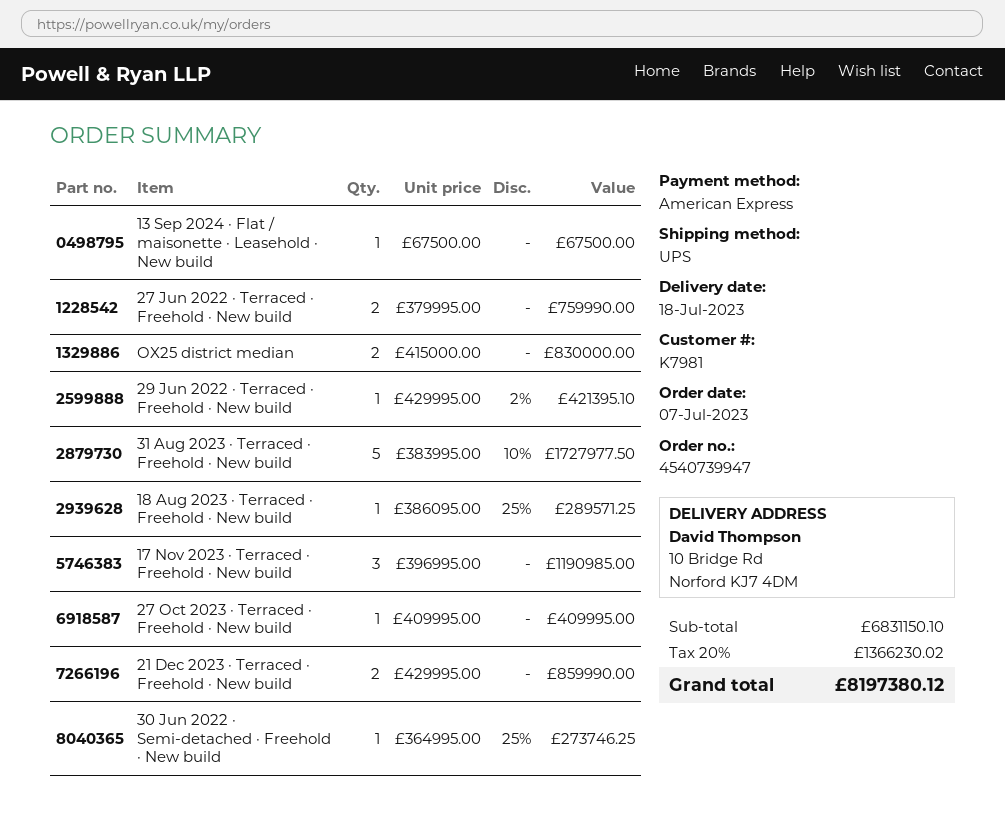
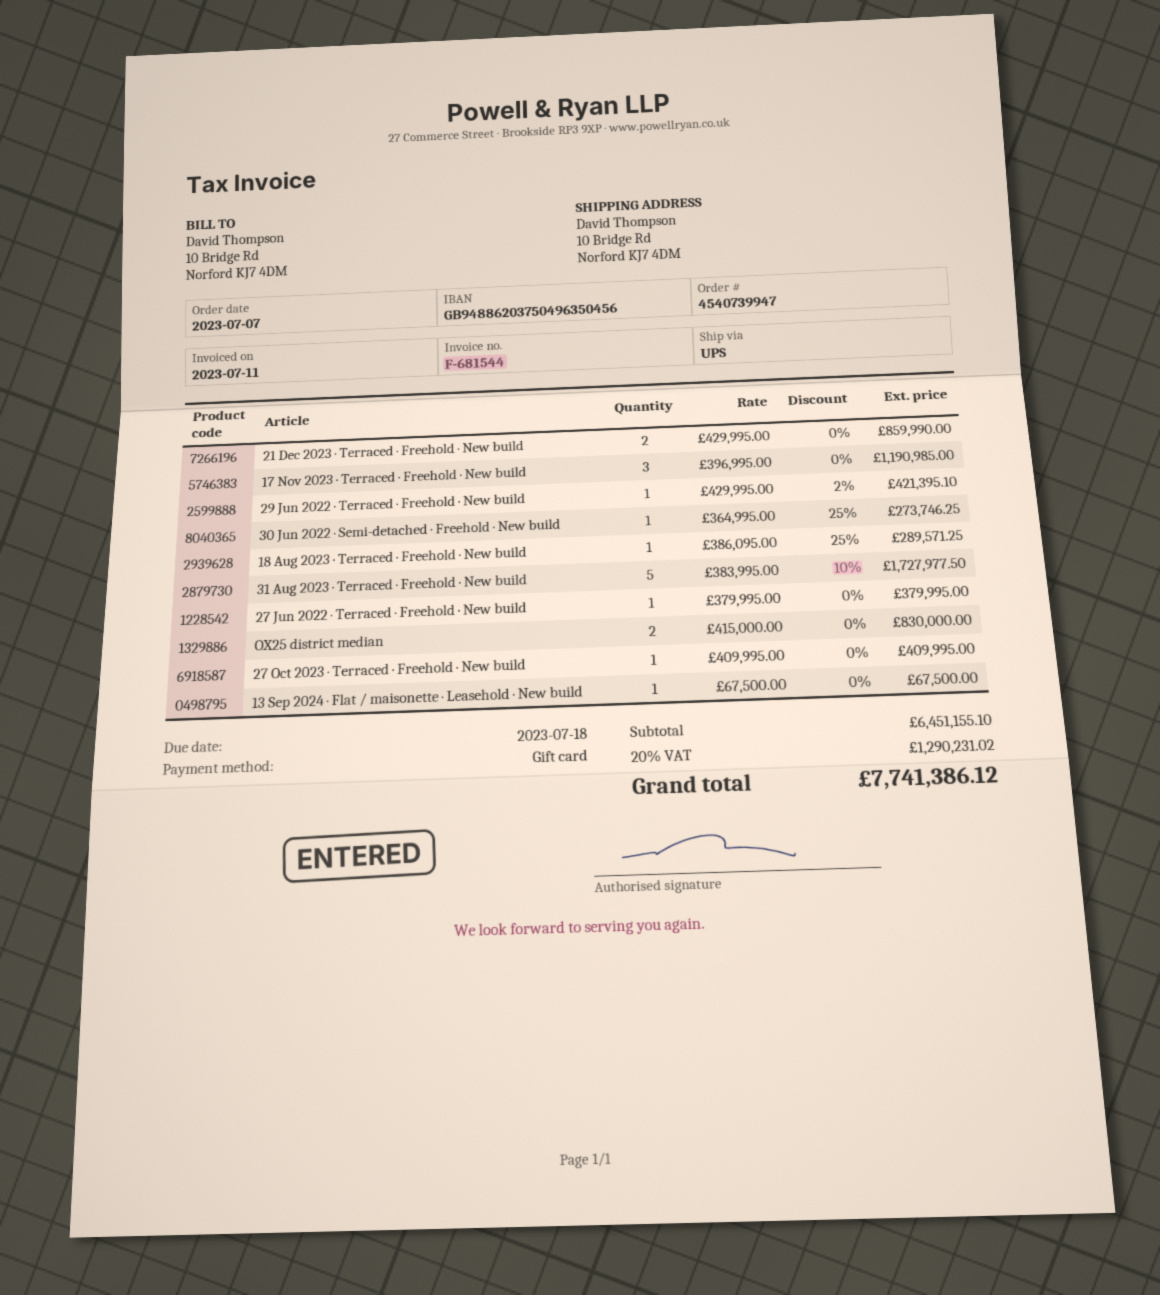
payment method: American Express -> gift card
27 Jun 2022 · Terraced · Freehold · New build: 2 x 379995.00 = 759990.00 -> 1 x 379995.00 = 379995.00
subtotal: 6831150.10 -> 6451155.10
tax: 20% = 1366230.02 -> 20% = 1290231.02
total: 8197380.12 -> 7741386.12

